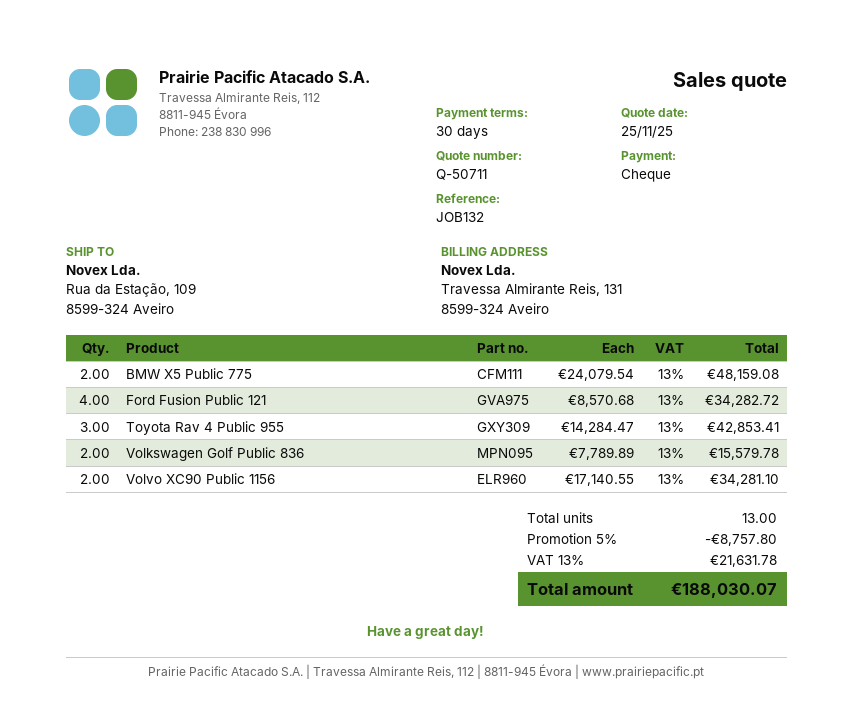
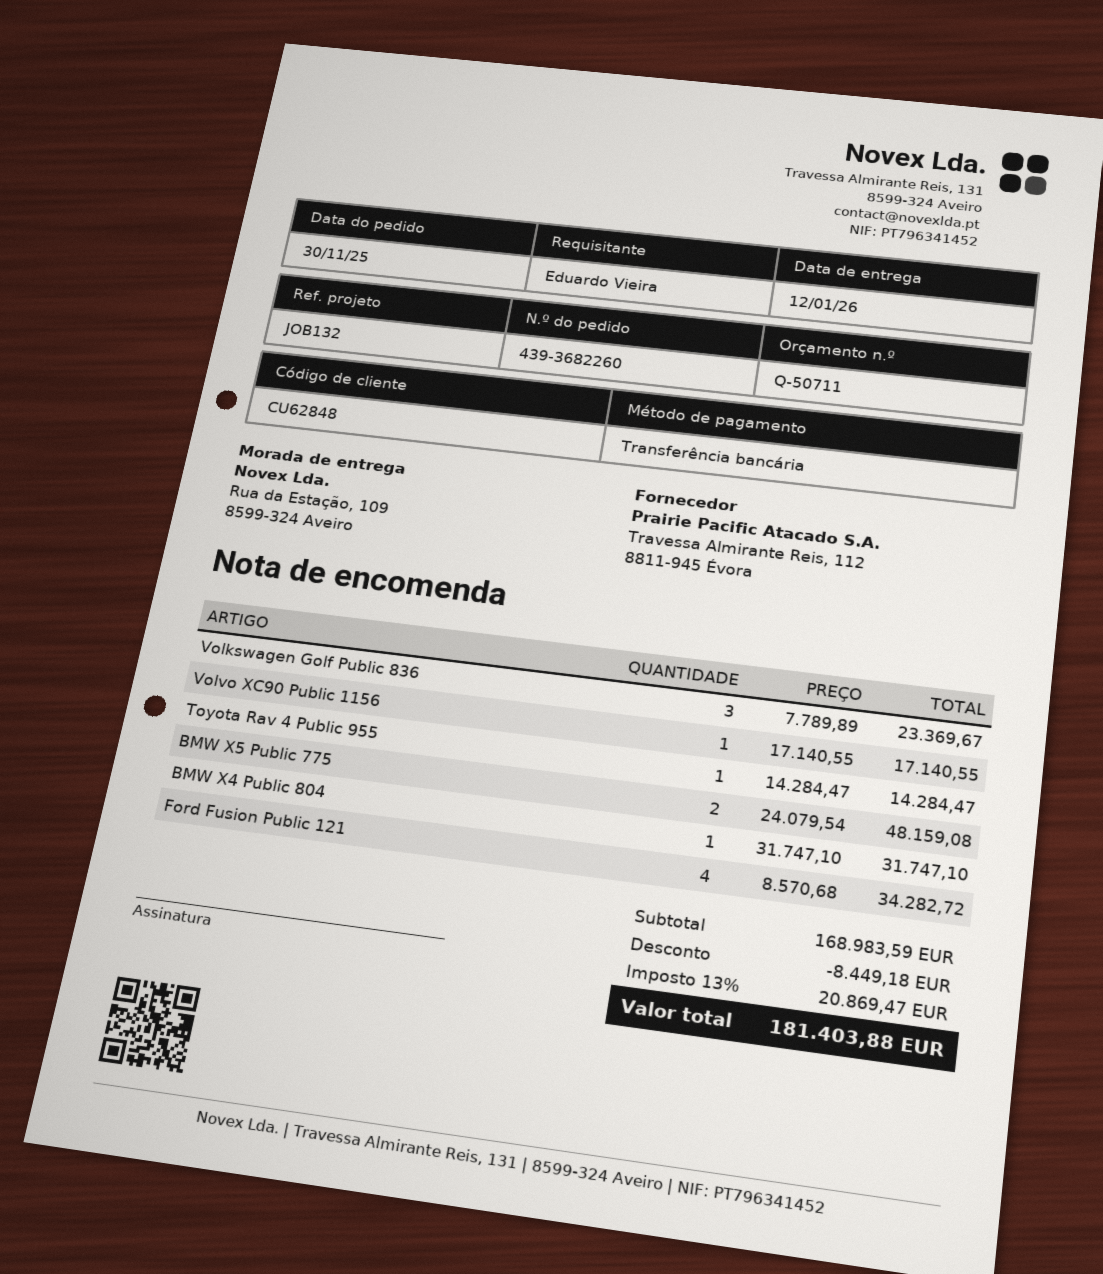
payment method: cheque -> bank transfer
Toyota Rav 4 Public 955: 3 x 14284.47 = 42853.41 -> 1 x 14284.47 = 14284.47
Volkswagen Golf Public 836: 2 x 7789.89 = 15579.78 -> 3 x 7789.89 = 23369.67
Volvo XC90 Public 1156: 2 x 17140.55 = 34281.10 -> 1 x 17140.55 = 17140.55
BMW X4 Public 804: none -> 1 x 31747.10 = 31747.10
discount: 8757.80 -> 8449.18
tax: 13% = 21631.78 -> 13% = 20869.47
total: 188030.07 -> 181403.88

